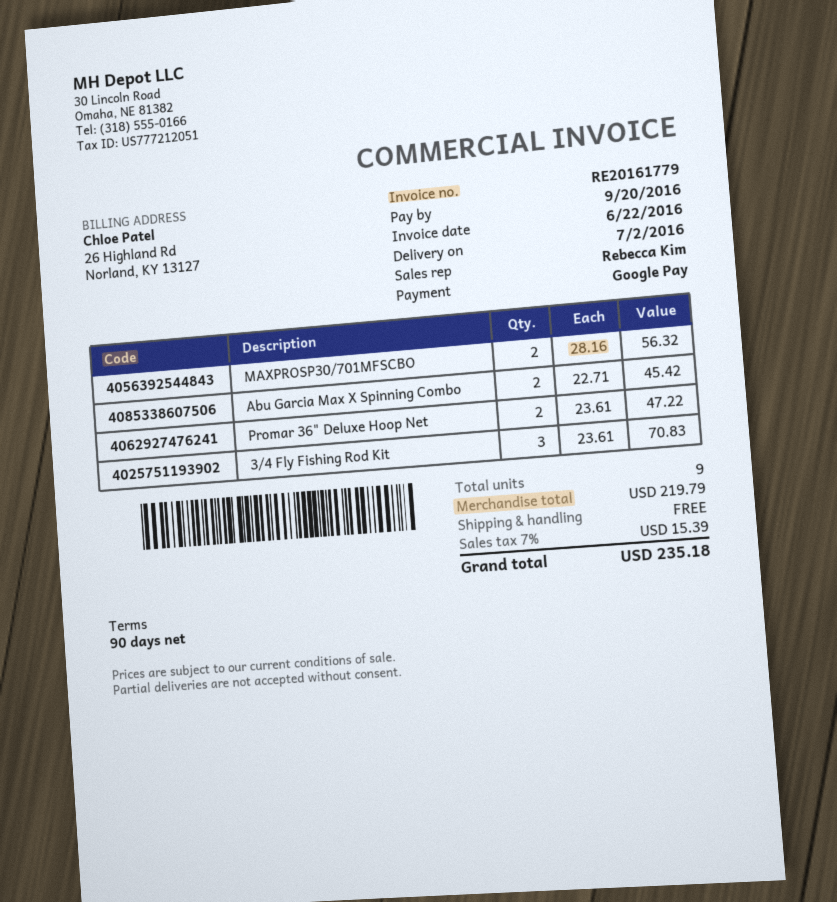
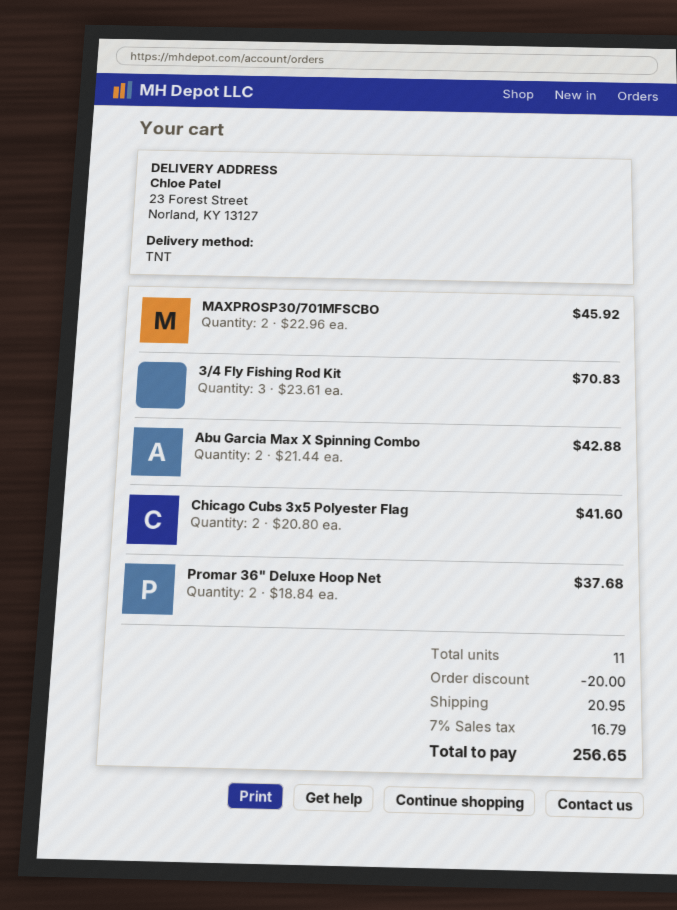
MAXPROSP30/701MFSCBO: 2 x 28.16 = 56.32 -> 2 x 22.96 = 45.92
Abu Garcia Max X Spinning Combo: 2 x 22.71 = 45.42 -> 2 x 21.44 = 42.88
Promar 36" Deluxe Hoop Net: 2 x 23.61 = 47.22 -> 2 x 18.84 = 37.68
Chicago Cubs 3x5 Polyester Flag: none -> 2 x 20.80 = 41.60
total quantity: 9 -> 11
discount: none -> 20.00
shipping: 0.00 -> 20.95
tax: 7% = 15.39 -> 7% = 16.79
total: 235.18 -> 256.65

